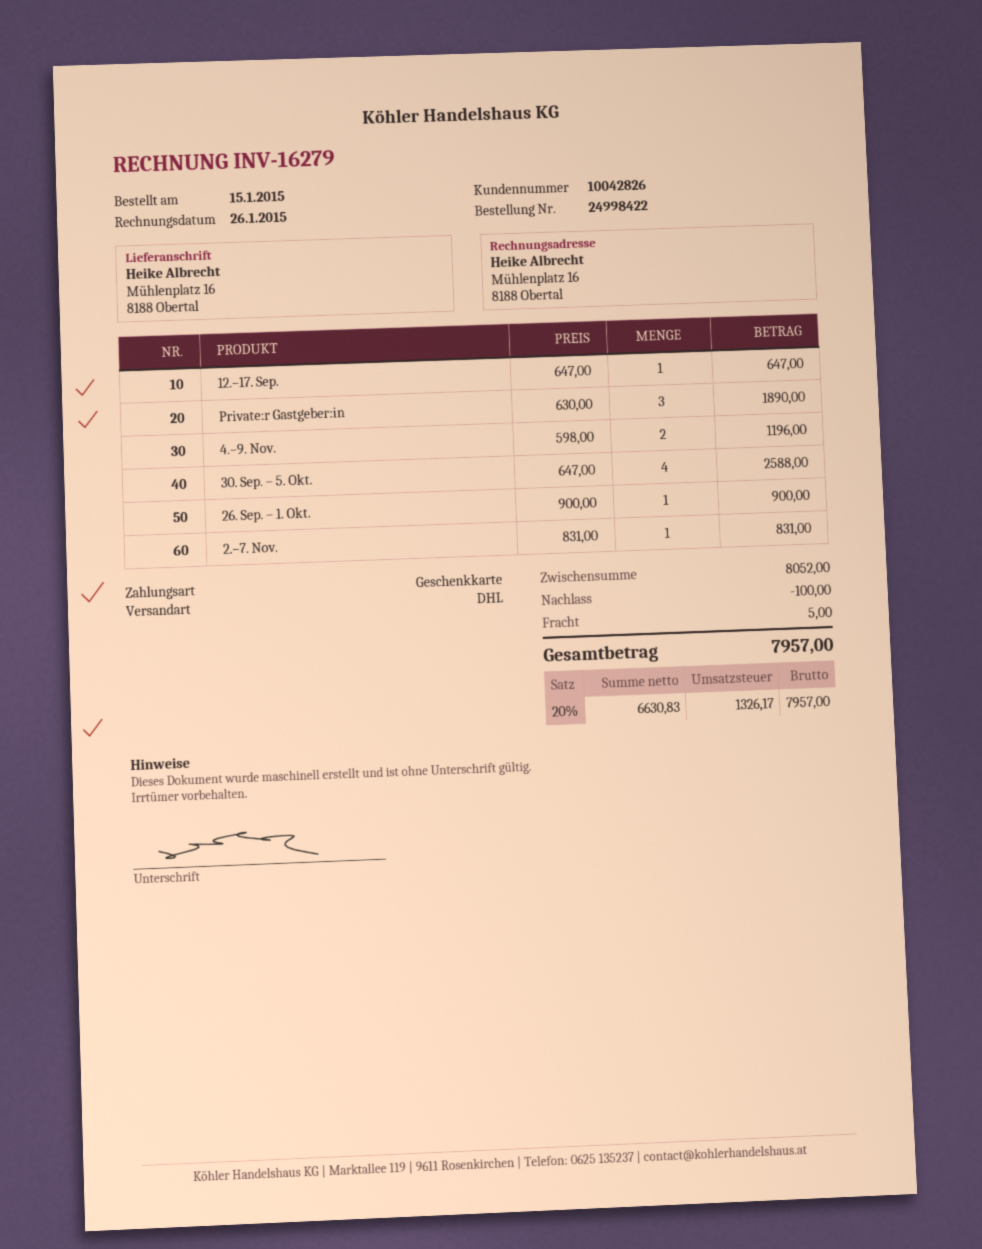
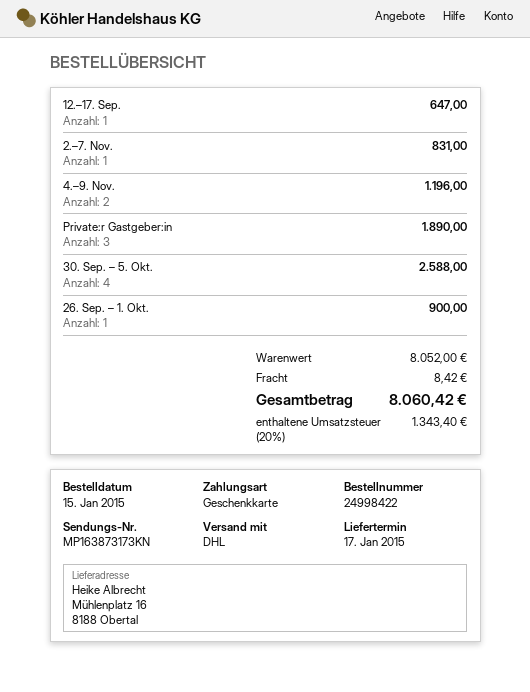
discount: 100.00 -> none
shipping: 5.00 -> 8.42
tax: 20% = 1326.17 -> 20% = 1343.40
total: 7957.00 -> 8060.42

